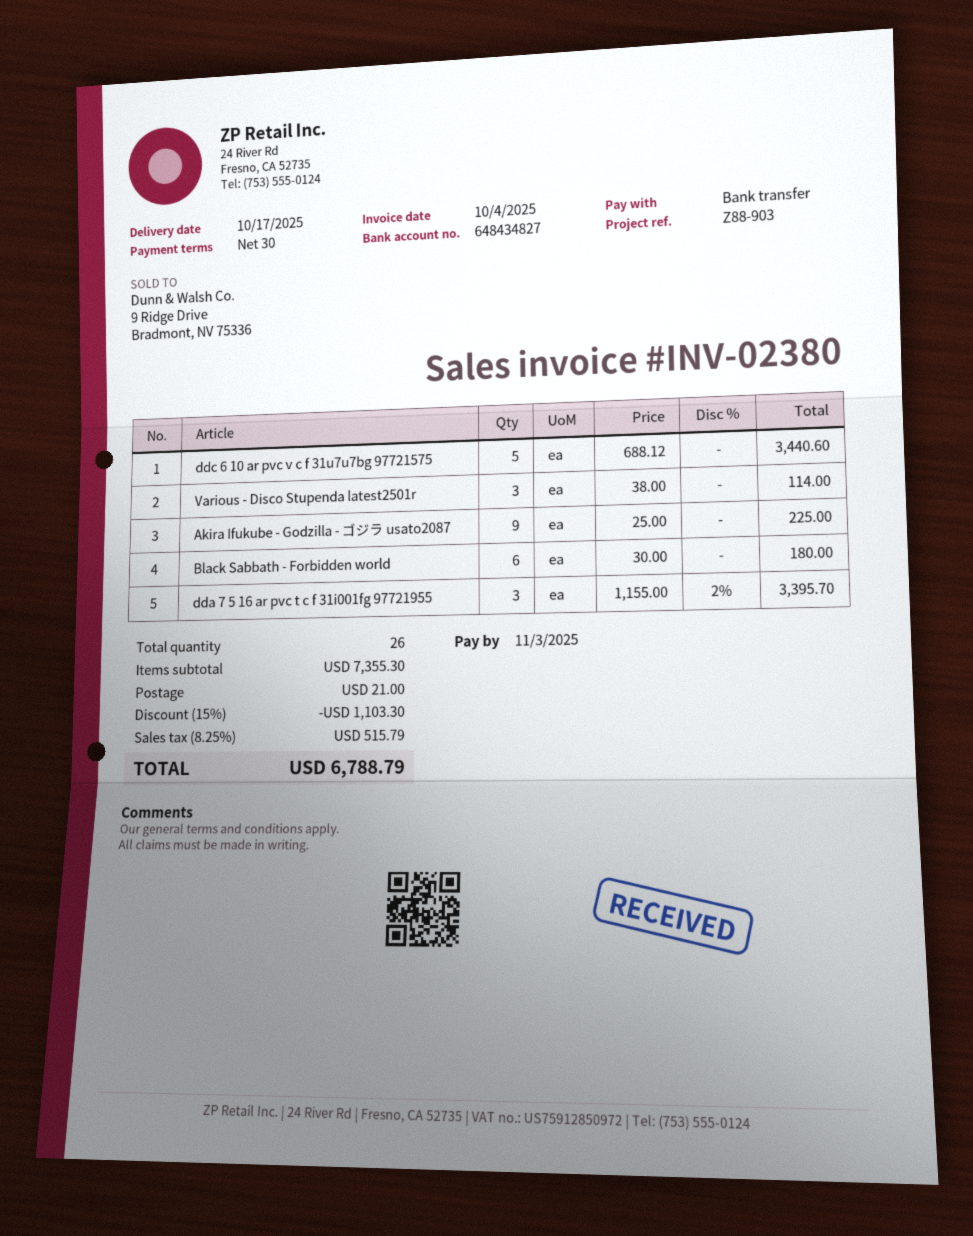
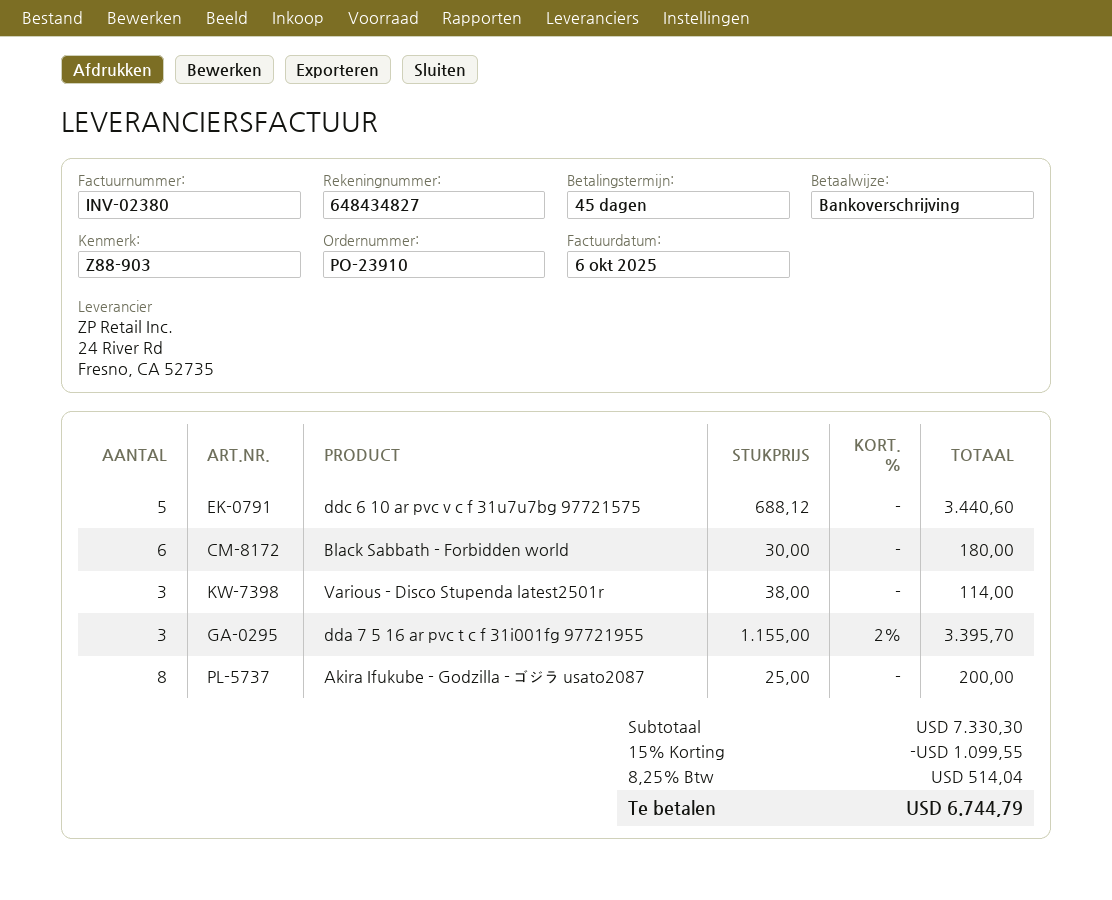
invoice date: 2025-10-04 -> 2025-10-06
payment terms: 30 days -> 45 days
Akira Ifukube - Godzilla - ゴジラ usato2087: 9 x 25.00 = 225.00 -> 8 x 25.00 = 200.00
subtotal: 7355.30 -> 7330.30
discount: 15% = 1103.30 -> 15% = 1099.55
shipping: 21.00 -> none
tax: 8.25% = 515.79 -> 8.25% = 514.04
total: 6788.79 -> 6744.79

